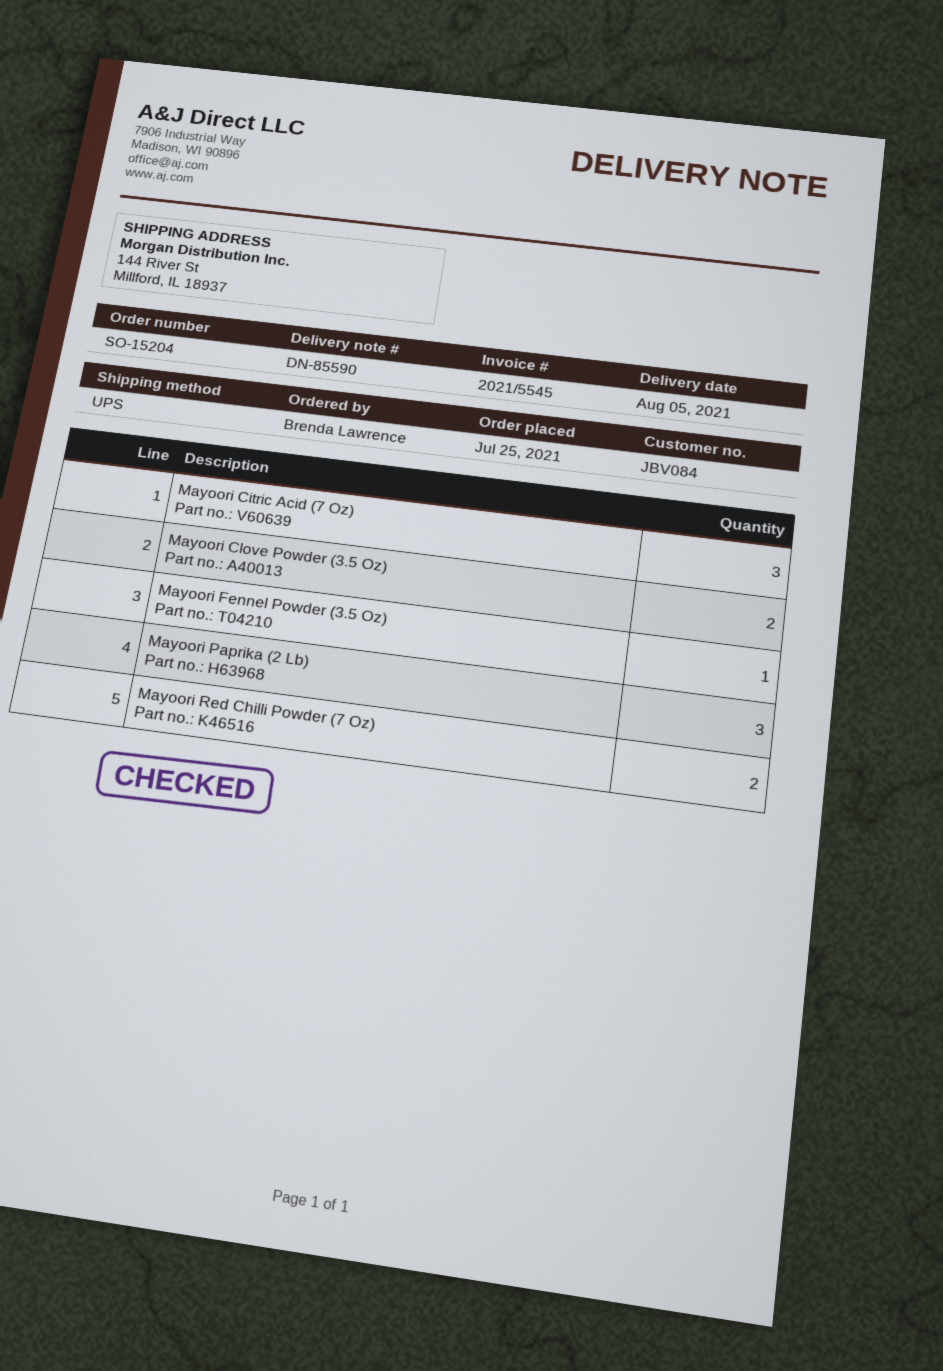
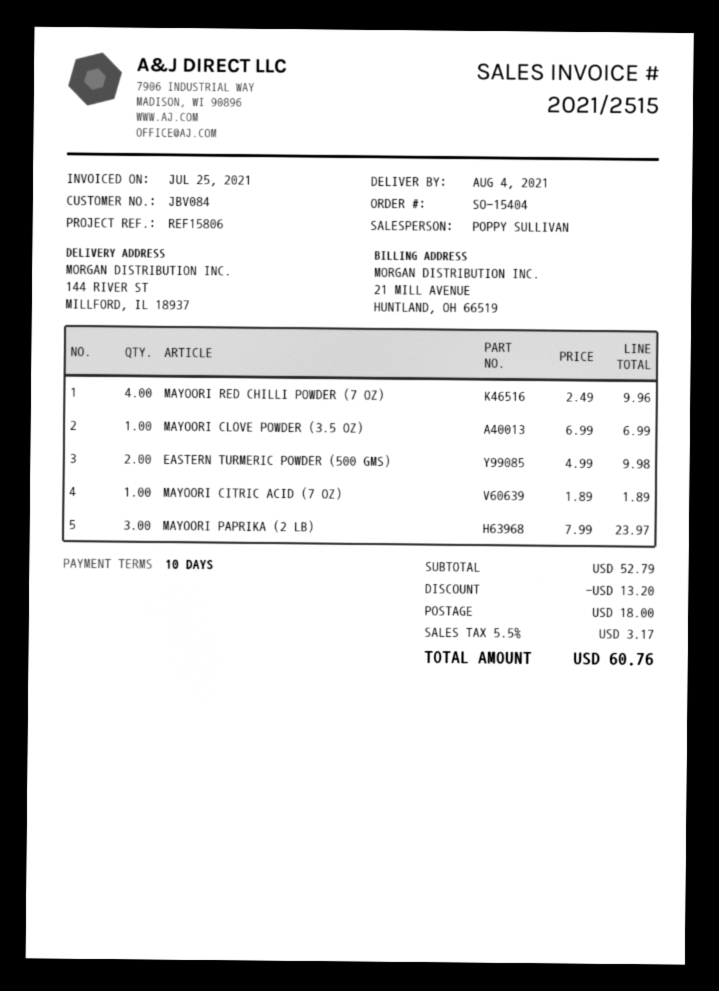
order number: SO-15204 -> SO-15404
delivery date: 2021-08-05 -> 2021-08-04
invoice number: 2021/5545 -> 2021/2515
Mayoori Citric Acid (7 Oz): 3 -> 1
Mayoori Clove Powder (3.5 Oz): 2 -> 1
Mayoori Fennel Powder (3.5 Oz): 1 -> none
Mayoori Red Chilli Powder (7 Oz): 2 -> 4
EASTERN TURMERIC POWDER (500 GMS): none -> 2

